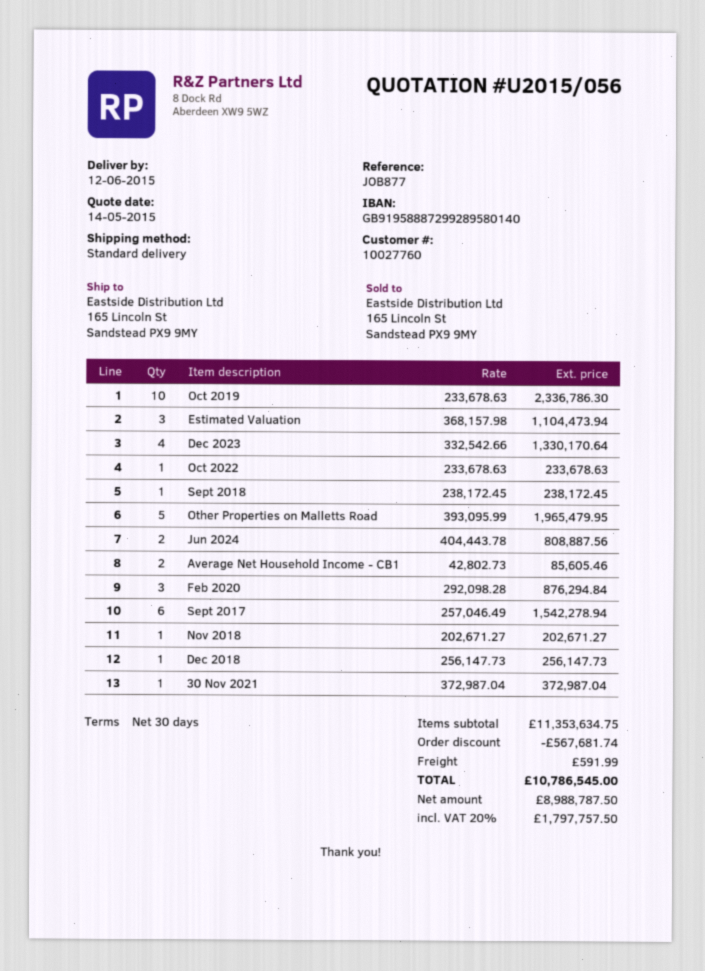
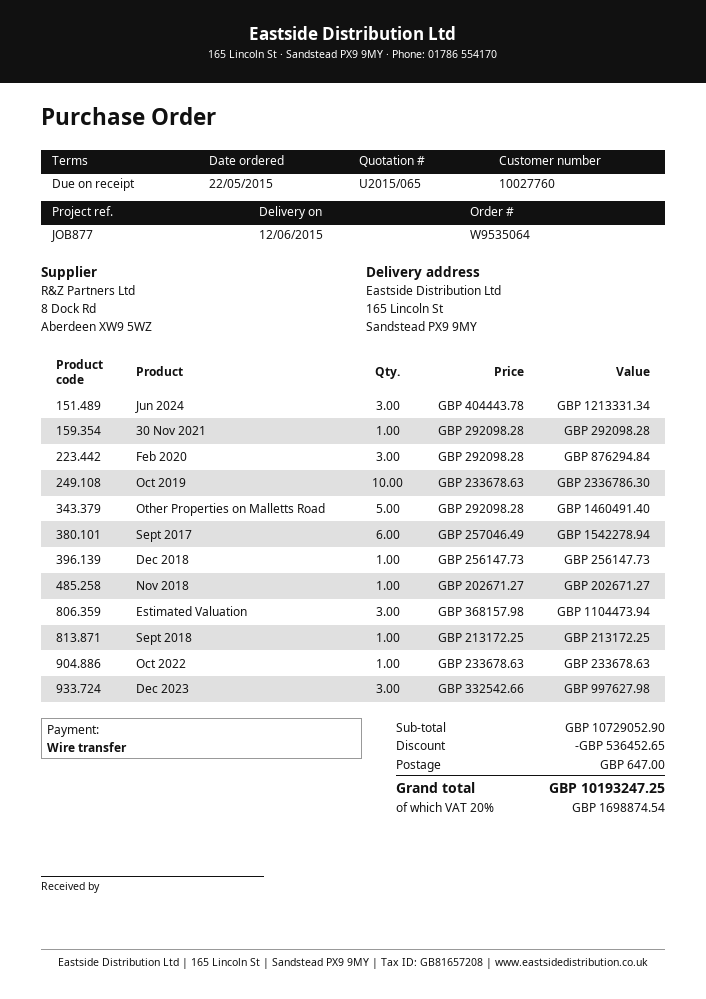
quote number: U2015/056 -> U2015/065
payment terms: 30 days -> on receipt
Dec 2023: 4 x 332542.66 = 1330170.64 -> 3 x 332542.66 = 997627.98
Sept 2018: 1 x 238172.45 = 238172.45 -> 1 x 213172.25 = 213172.25
Other Properties on Malletts Road: 5 x 393095.99 = 1965479.95 -> 5 x 292098.28 = 1460491.40
Jun 2024: 2 x 404443.78 = 808887.56 -> 3 x 404443.78 = 1213331.34
Average Net Household Income - CB1: 2 x 42802.73 = 85605.46 -> none
30 Nov 2021: 1 x 372987.04 = 372987.04 -> 1 x 292098.28 = 292098.28
subtotal: 11353634.75 -> 10729052.90
discount: 567681.74 -> 536452.65
shipping: 591.99 -> 647.00
tax: 20% = 1797757.50 -> 20% = 1698874.54
total: 10786545.00 -> 10193247.25

